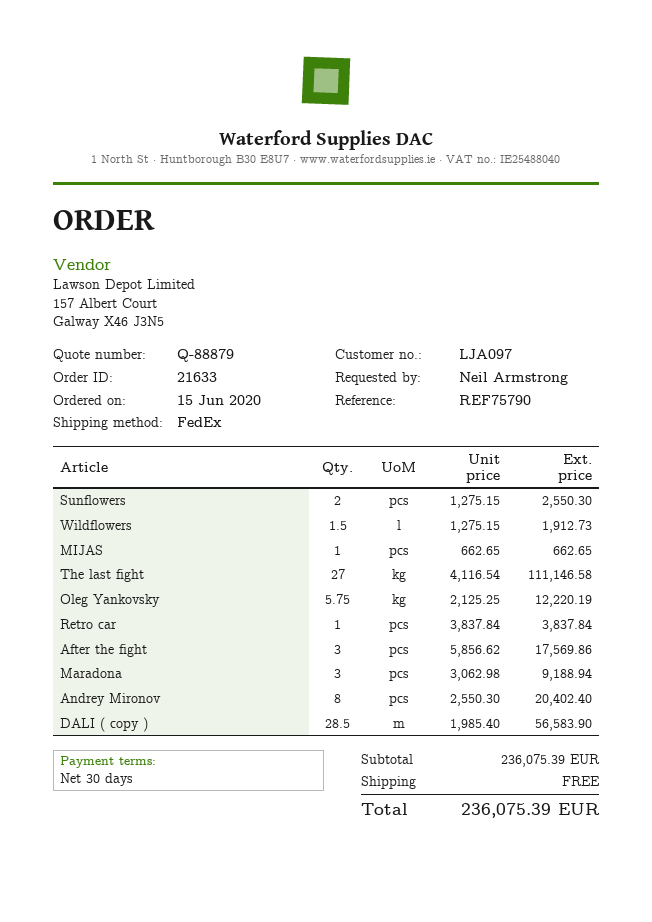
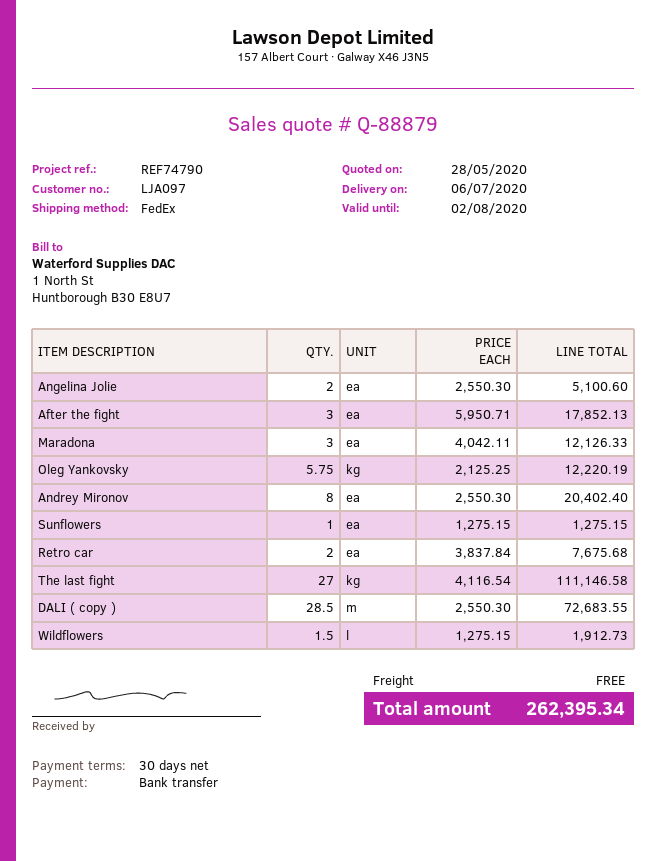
reference: REF75790 -> REF74790
Sunflowers: 2 x 1275.15 = 2550.30 -> 1 x 1275.15 = 1275.15
MIJAS: 1 x 662.65 = 662.65 -> none
Retro car: 1 x 3837.84 = 3837.84 -> 2 x 3837.84 = 7675.68
After the fight: 3 x 5856.62 = 17569.86 -> 3 x 5950.71 = 17852.13
Maradona: 3 x 3062.98 = 9188.94 -> 3 x 4042.11 = 12126.33
DALI ( copy ): 28.5 x 1985.40 = 56583.90 -> 28.5 x 2550.30 = 72683.55
Angelina Jolie: none -> 2 x 2550.30 = 5100.60
total: 236075.39 -> 262395.34

